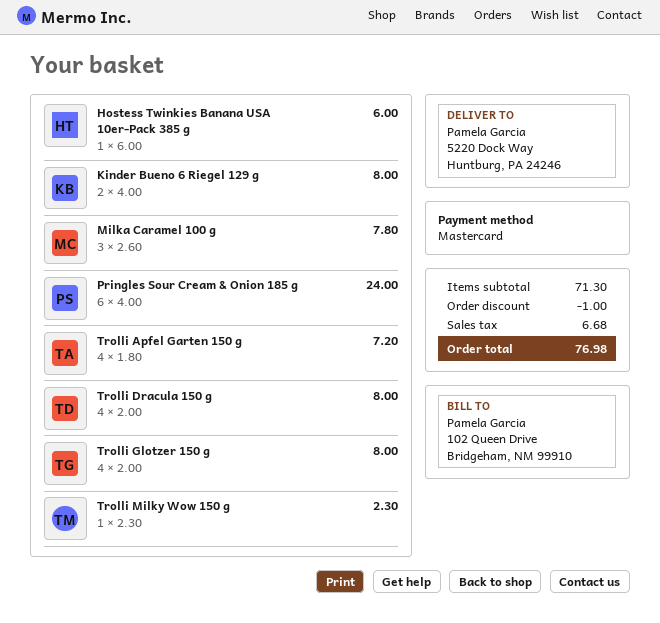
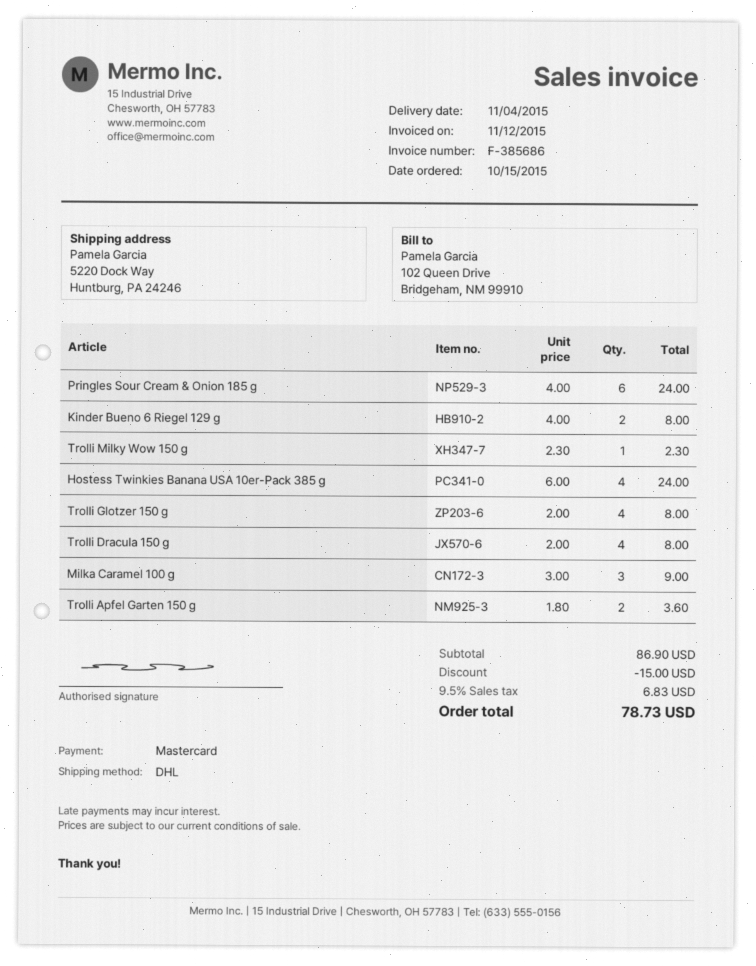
Hostess Twinkies Banana USA 10er-Pack 385 g: 1 x 6.00 = 6.00 -> 4 x 6.00 = 24.00
Milka Caramel 100 g: 3 x 2.60 = 7.80 -> 3 x 3.00 = 9.00
Trolli Apfel Garten 150 g: 4 x 1.80 = 7.20 -> 2 x 1.80 = 3.60
subtotal: 71.30 -> 86.90
discount: 1.00 -> 15.00
tax: 6.68 -> 6.83
total: 76.98 -> 78.73

